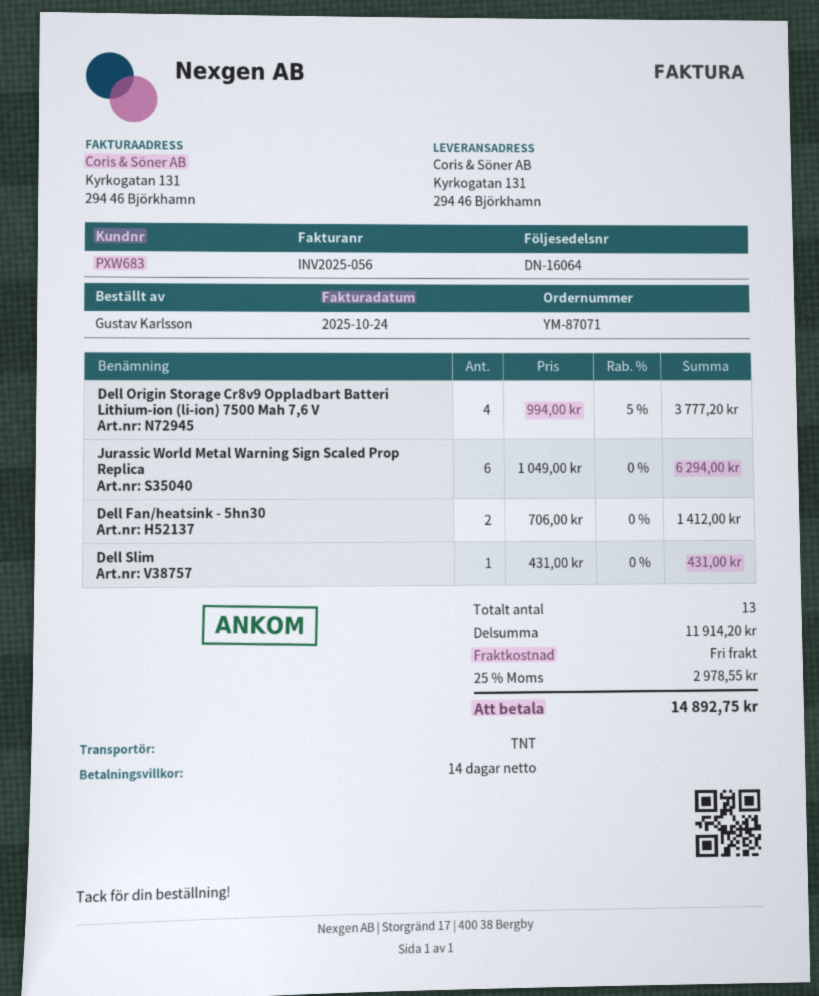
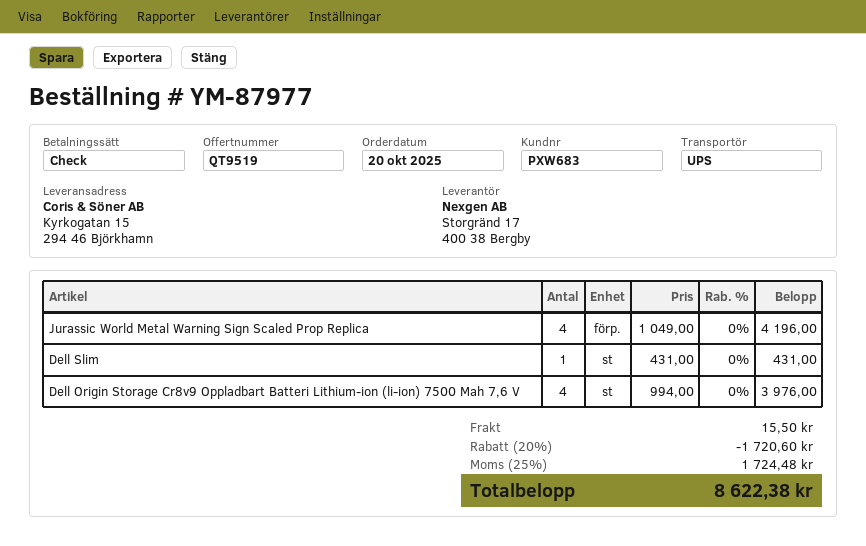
order number: YM-87071 -> YM-87977
shipping method: TNT -> UPS
ship to: Kyrkogatan 131, 294 46 Björkhamn -> Kyrkogatan 15, 294 46 Björkhamn
Dell Origin Storage Cr8v9 Oppladbart Batteri Lithium-ion (li-ion) 7500 Mah 7,6 V: 4 x 994.00 - 5% = 3777.20 -> 4 x 994.00 = 3976.00
Jurassic World Metal Warning Sign Scaled Prop Replica: 6 x 1049.00 = 6294.00 -> 4 x 1049.00 = 4196.00
Dell Fan/heatsink - 5hn30: 2 x 706.00 = 1412.00 -> none
discount: none -> 20% = 1720.60
shipping: 0.00 -> 15.50
tax: 25% = 2978.55 -> 25% = 1724.48
total: 14892.75 -> 8622.38

